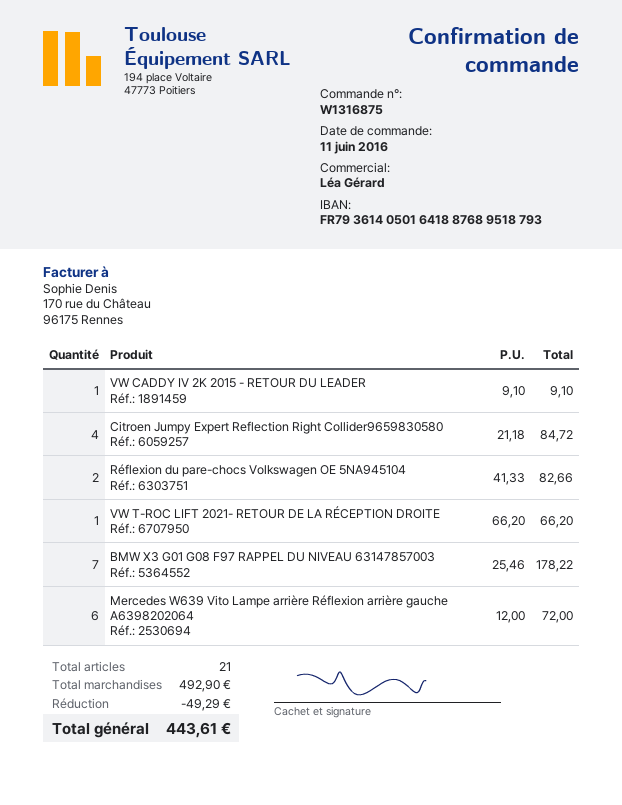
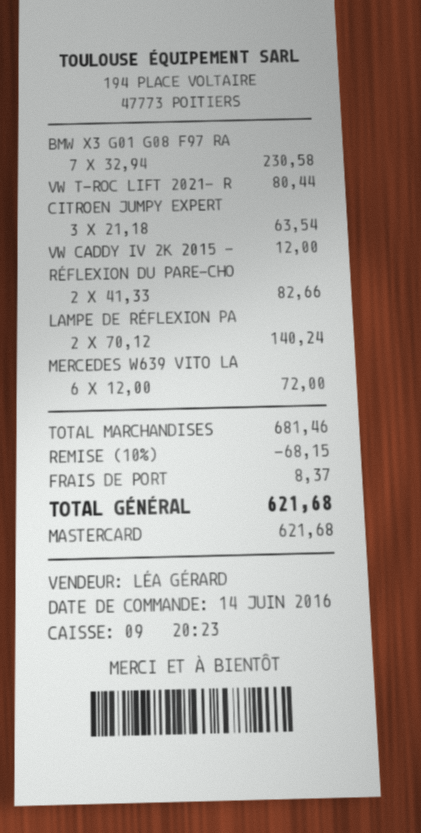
order date: 2016-06-11 -> 2016-06-14
VW CADDY IV 2K 2015 - RETOUR DU LEADER: 1 x 9.10 = 9.10 -> 1 x 12.00 = 12.00
Citroen Jumpy Expert Reflection Right Collider9659830580: 4 x 21.18 = 84.72 -> 3 x 21.18 = 63.54
VW T-ROC LIFT 2021- RETOUR DE LA RÉCEPTION DROITE: 1 x 66.20 = 66.20 -> 1 x 80.44 = 80.44
BMW X3 G01 G08 F97 RAPPEL DU NIVEAU 63147857003: 7 x 25.46 = 178.22 -> 7 x 32.94 = 230.58
LAMPE DE RÉFLEXION PA: none -> 2 x 70.12 = 140.24
subtotal: 492.90 -> 681.46
discount: 49.29 -> 68.15
shipping: none -> 8.37
total: 443.61 -> 621.68

